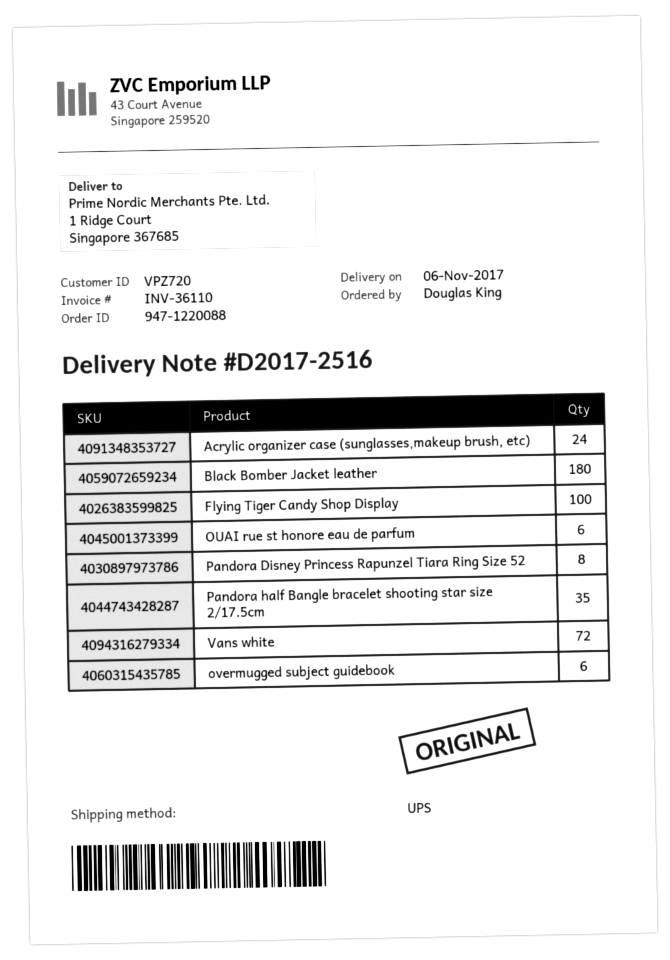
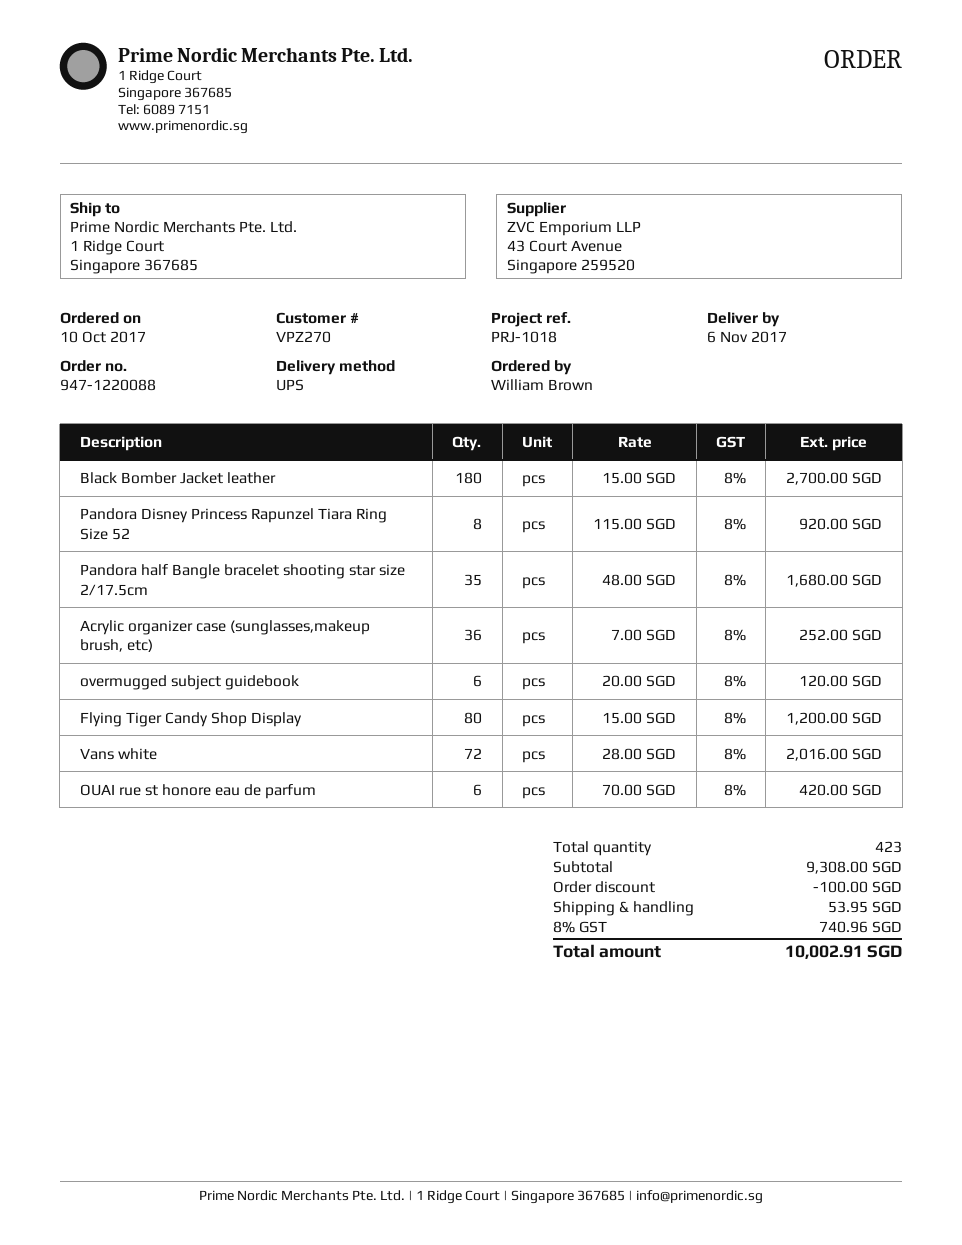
customer number: VPZ720 -> VPZ270
ordered by: Douglas King -> William Brown
Acrylic organizer case (sunglasses,makeup brush, etc): 24 -> 36
Flying Tiger Candy Shop Display: 100 -> 80

